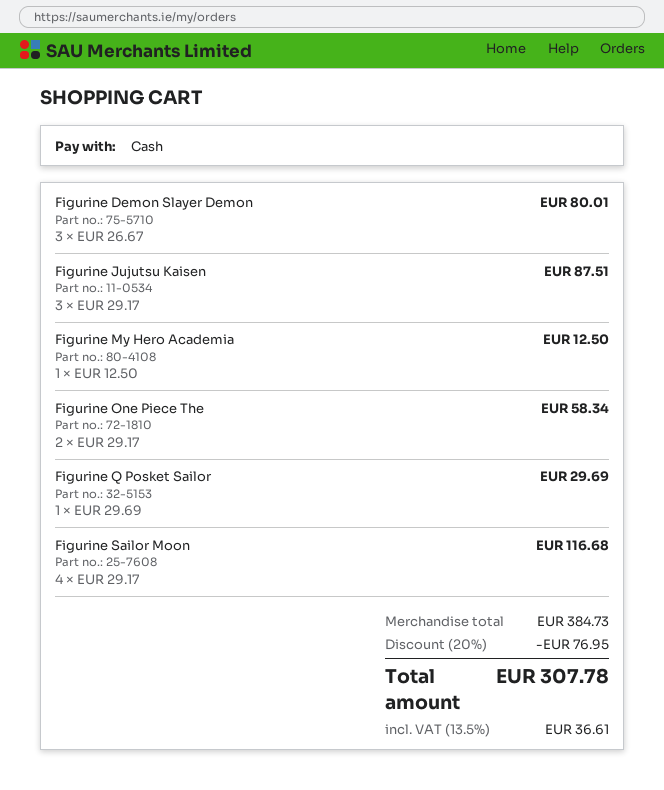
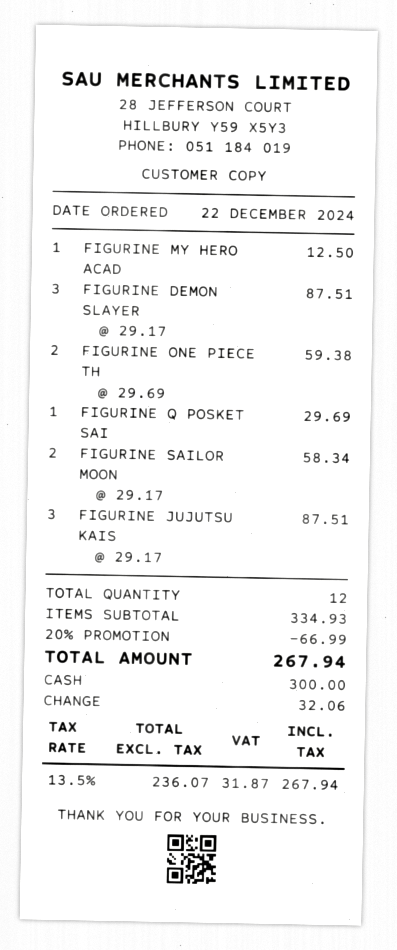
Figurine Demon Slayer Demon: 3 x 26.67 = 80.01 -> 3 x 29.17 = 87.51
Figurine One Piece The: 2 x 29.17 = 58.34 -> 2 x 29.69 = 59.38
Figurine Sailor Moon: 4 x 29.17 = 116.68 -> 2 x 29.17 = 58.34
subtotal: 384.73 -> 334.93
discount: 20% = 76.95 -> 20% = 66.99
tax: 13.5% = 36.61 -> 13.5% = 31.87
total: 307.78 -> 267.94

